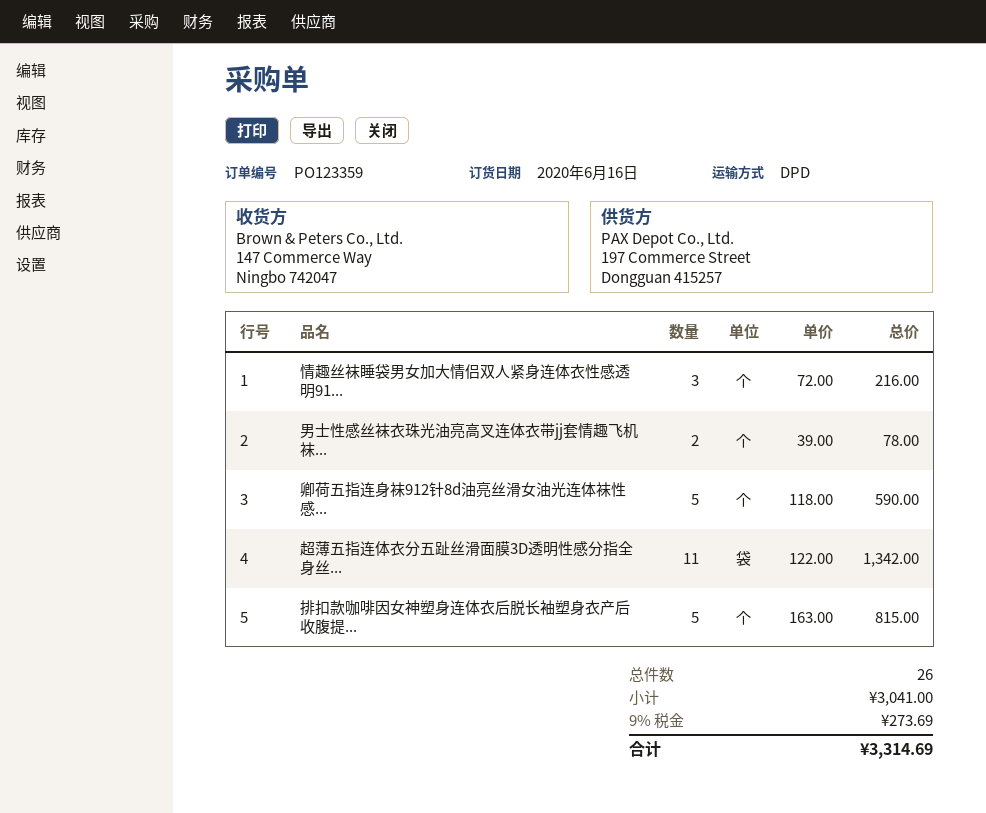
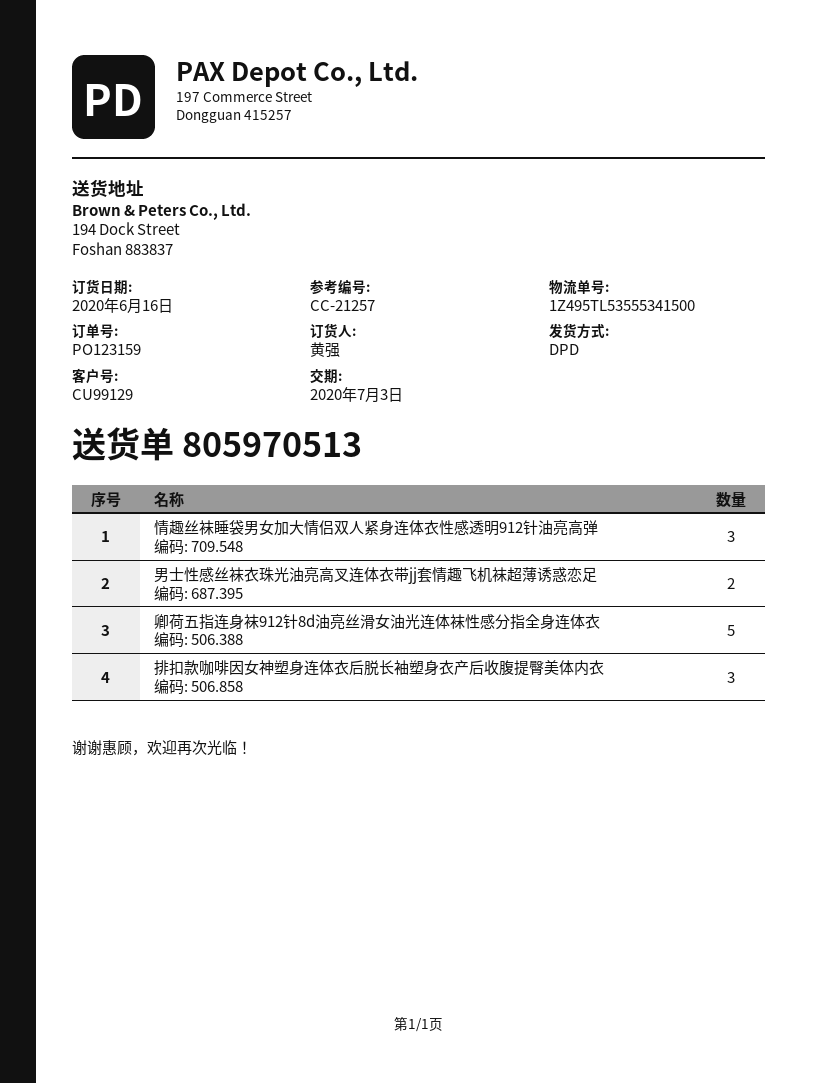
order number: PO123359 -> PO123159
ship to: 147 Commerce Way, Ningbo 742047 -> 194 Dock Street, Foshan 883837
超薄五指连体衣分五趾丝滑面膜3D透明性感分指全身丝...: 11 -> none
排扣款咖啡因女神塑身连体衣后脱长袖塑身衣产后收腹提...: 5 -> 3

